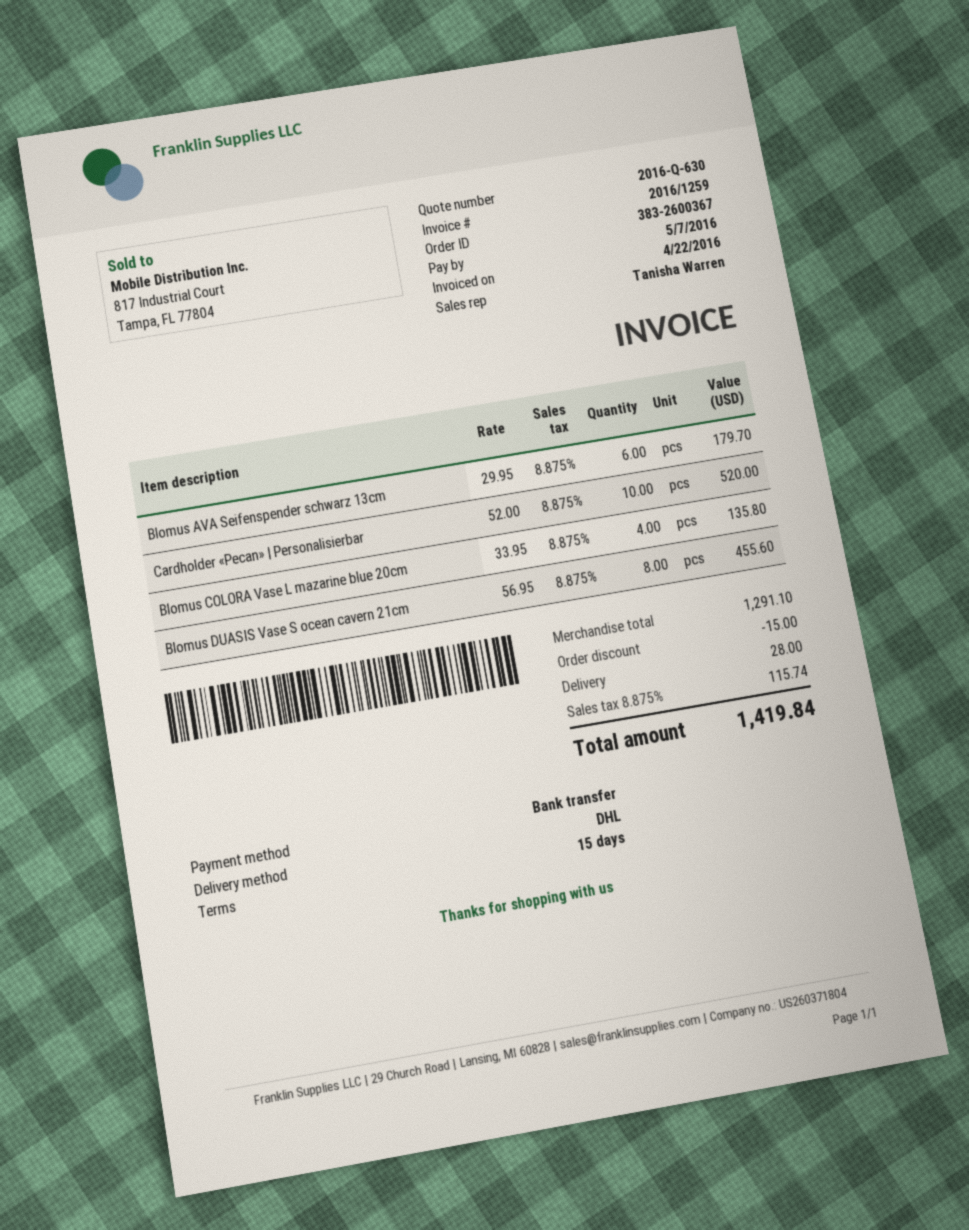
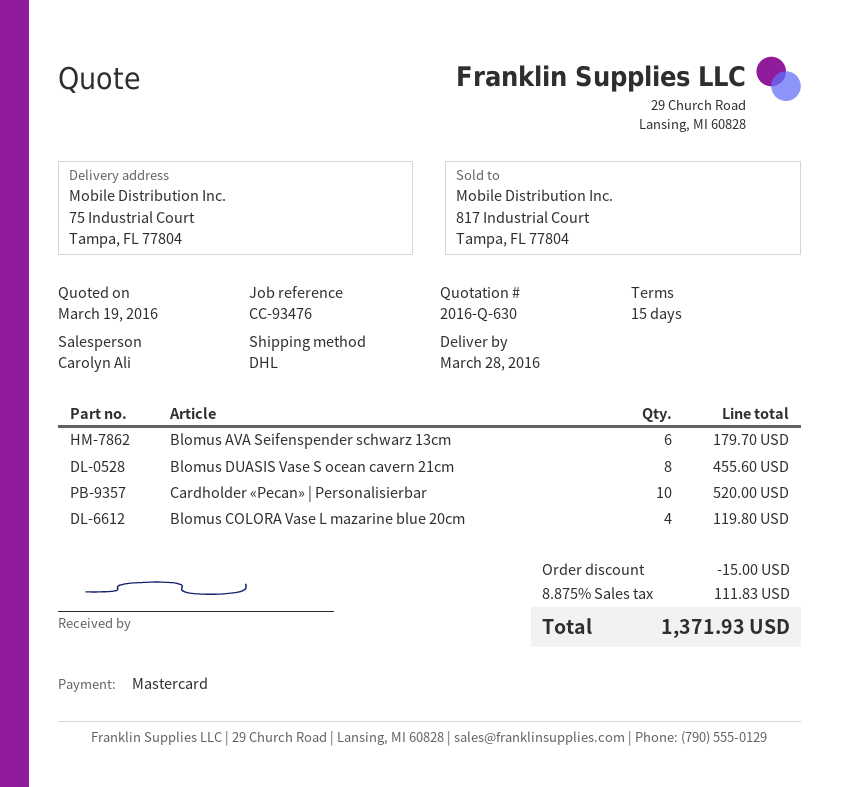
sales rep: Tanisha Warren -> Carolyn Ali
payment method: bank transfer -> Mastercard
Blomus COLORA Vase L mazarine blue 20cm: 4 for 135.80 -> 4 for 119.80
shipping: 28.00 -> none
tax: 8.875% = 115.74 -> 8.875% = 111.83
total: 1419.84 -> 1371.93

